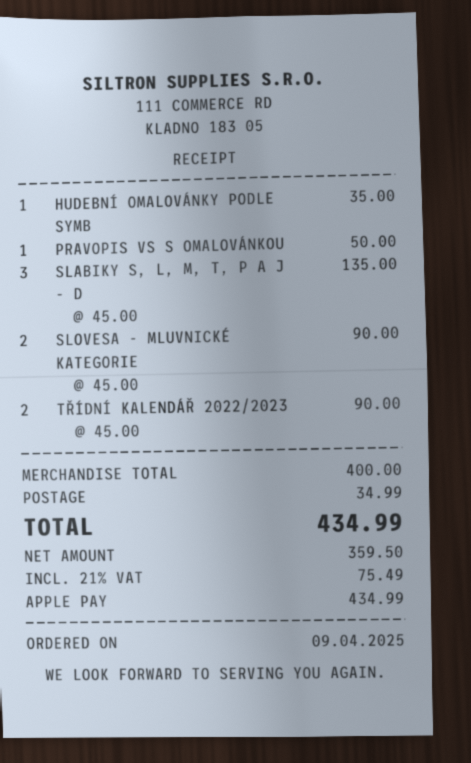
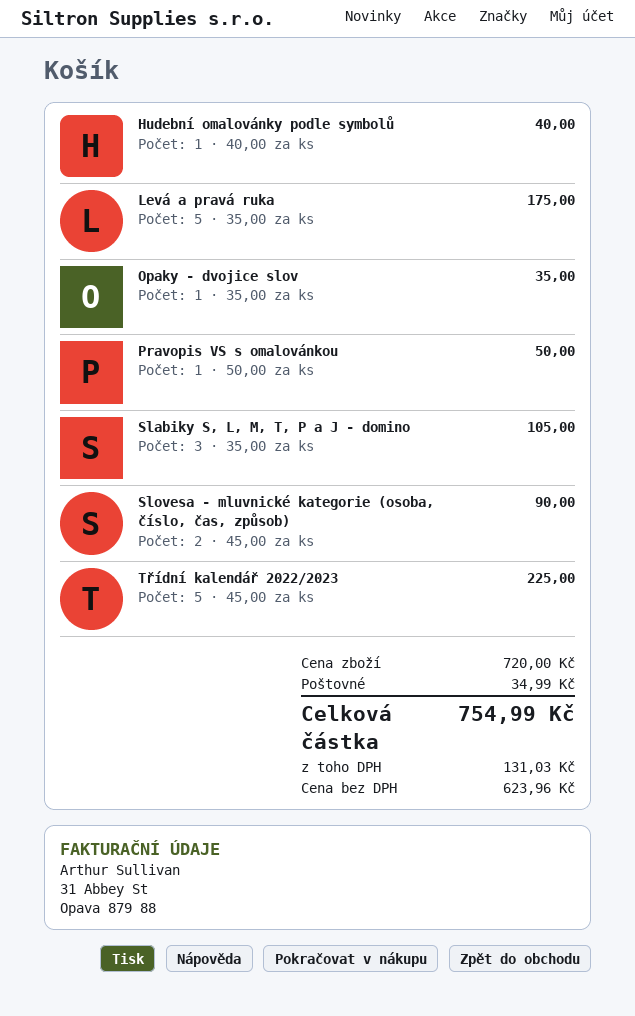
HUDEBNÍ OMALOVÁNKY PODLE SYMB: 1 x 35.00 = 35.00 -> 1 x 40.00 = 40.00
SLABIKY S, L, M, T, P A J - D: 3 x 45.00 = 135.00 -> 3 x 35.00 = 105.00
TŘÍDNÍ KALENDÁŘ 2022/2023: 2 x 45.00 = 90.00 -> 5 x 45.00 = 225.00
Levá a pravá ruka: none -> 5 x 35.00 = 175.00
Opaky - dvojice slov: none -> 1 x 35.00 = 35.00
subtotal: 400.00 -> 720.00
net: 359.50 -> 623.96
tax: 75.49 -> 131.03
total: 434.99 -> 754.99

